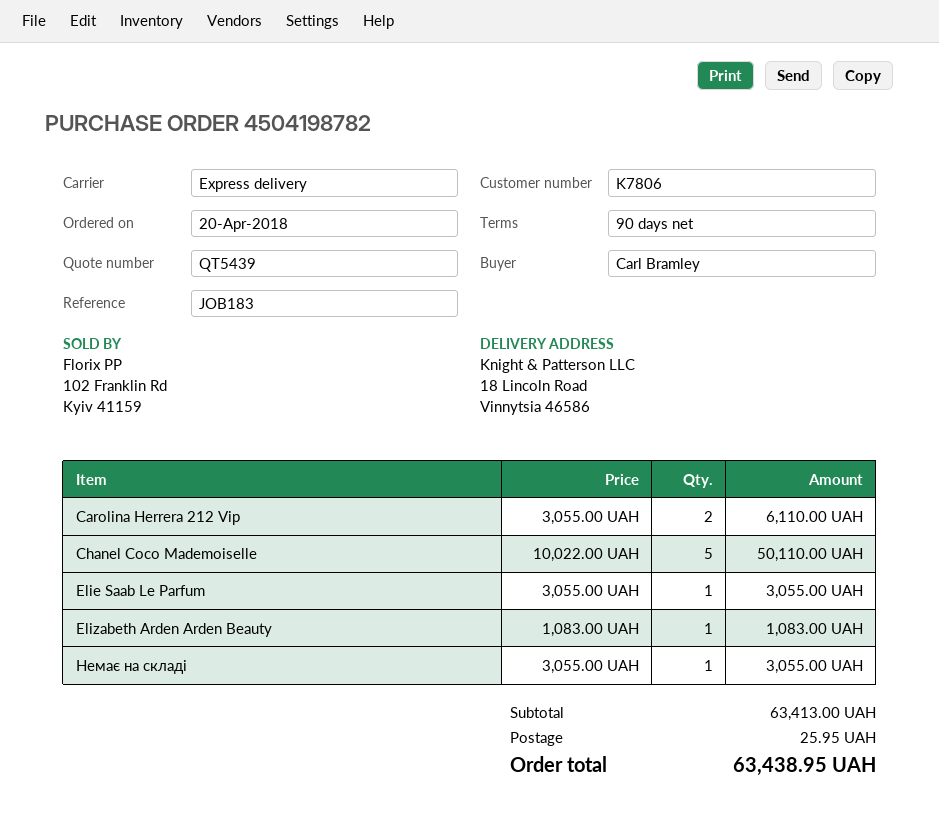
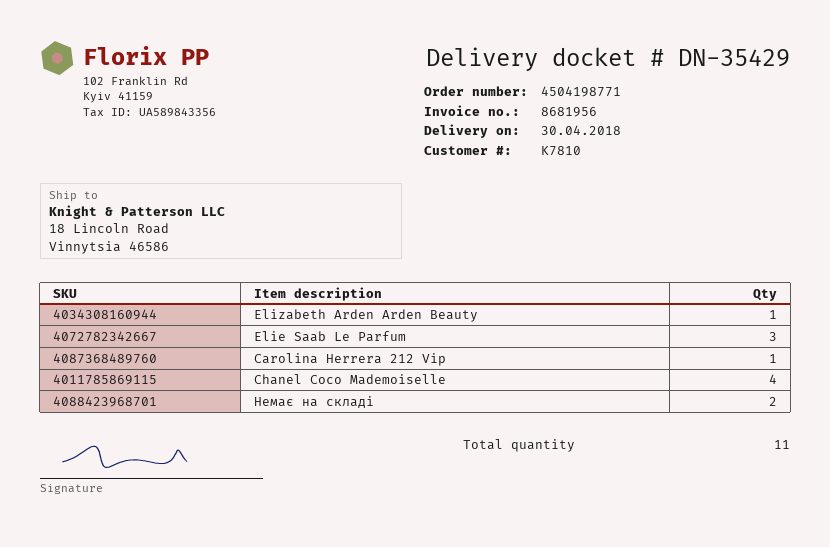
order number: 4504198782 -> 4504198771
customer number: K7806 -> K7810
Carolina Herrera 212 Vip: 2 -> 1
Chanel Coco Mademoiselle: 5 -> 4
Elie Saab Le Parfum: 1 -> 3
Немає на складі: 1 -> 2

